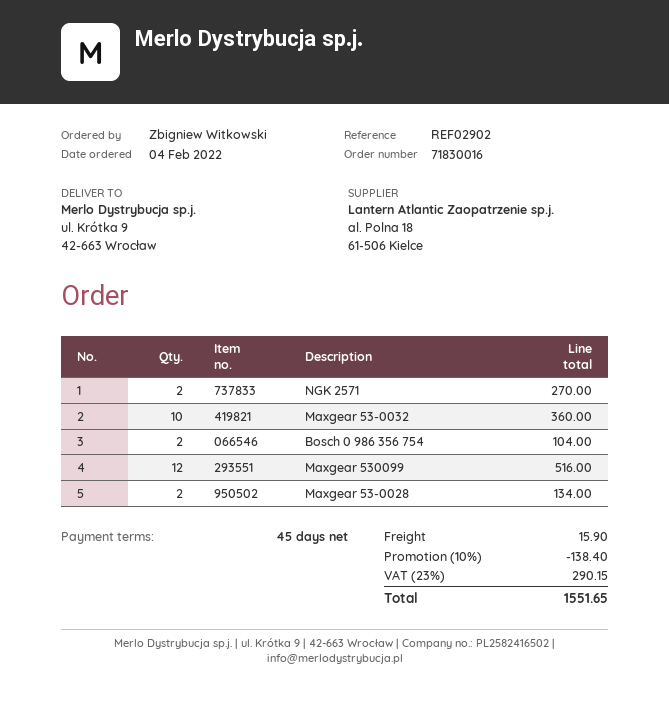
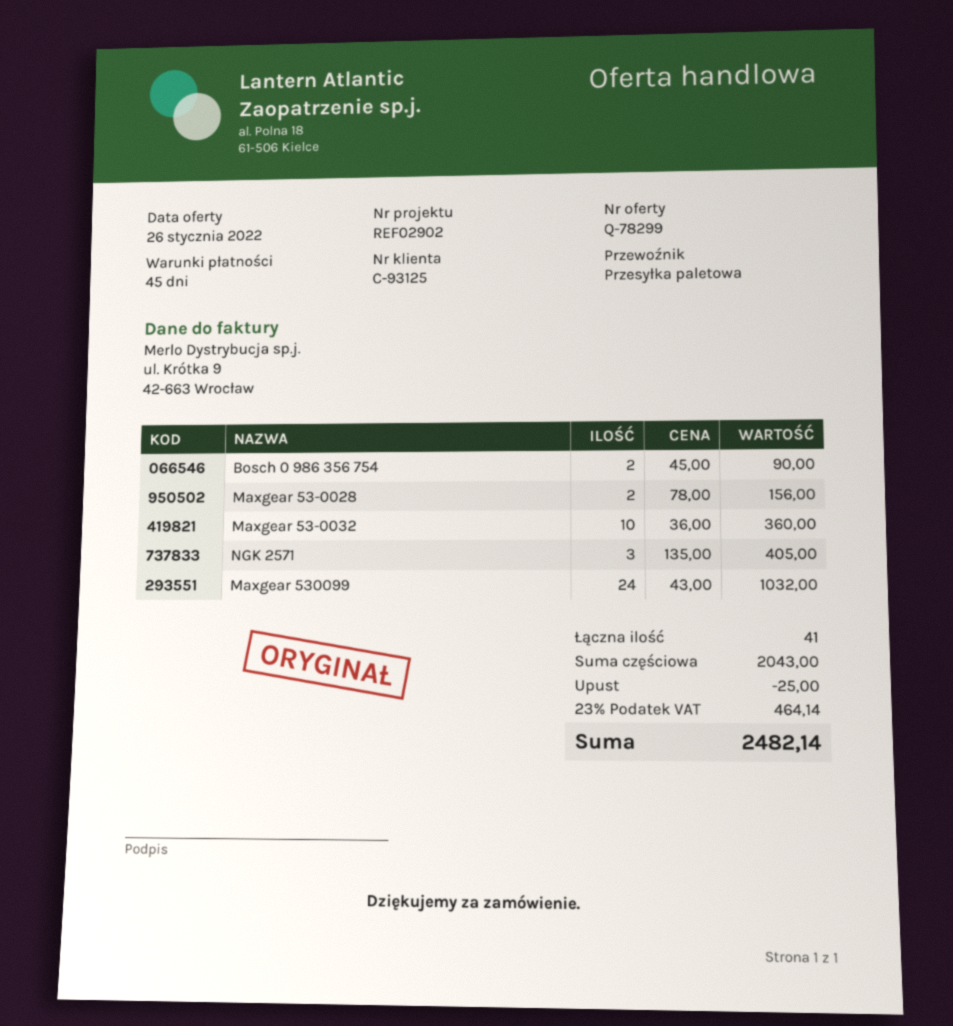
NGK 2571: 2 for 270.00 -> 3 for 405.00
Bosch 0 986 356 754: 2 for 104.00 -> 2 for 90.00
Maxgear 530099: 12 for 516.00 -> 24 for 1032.00
Maxgear 53-0028: 2 for 134.00 -> 2 for 156.00
discount: 138.40 -> 25.00
shipping: 15.90 -> none
tax: 23% = 290.15 -> 23% = 464.14
total: 1551.65 -> 2482.14

